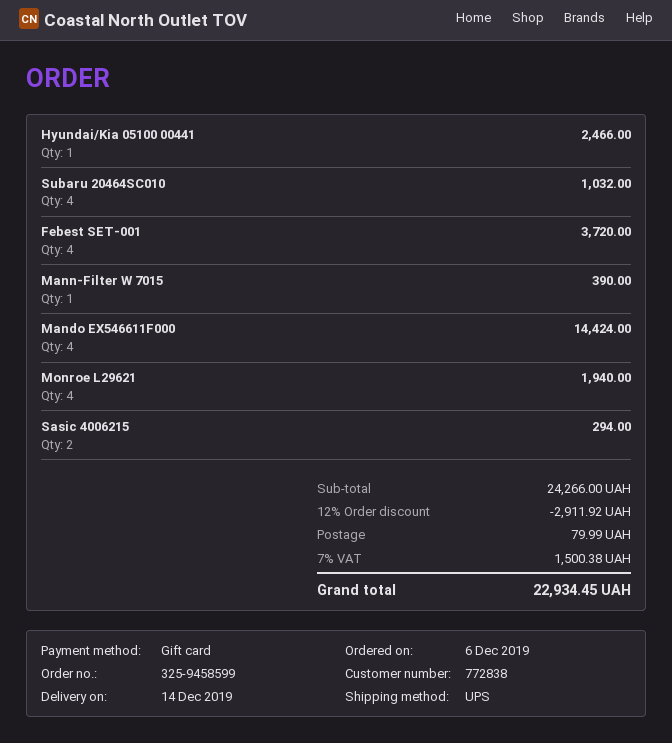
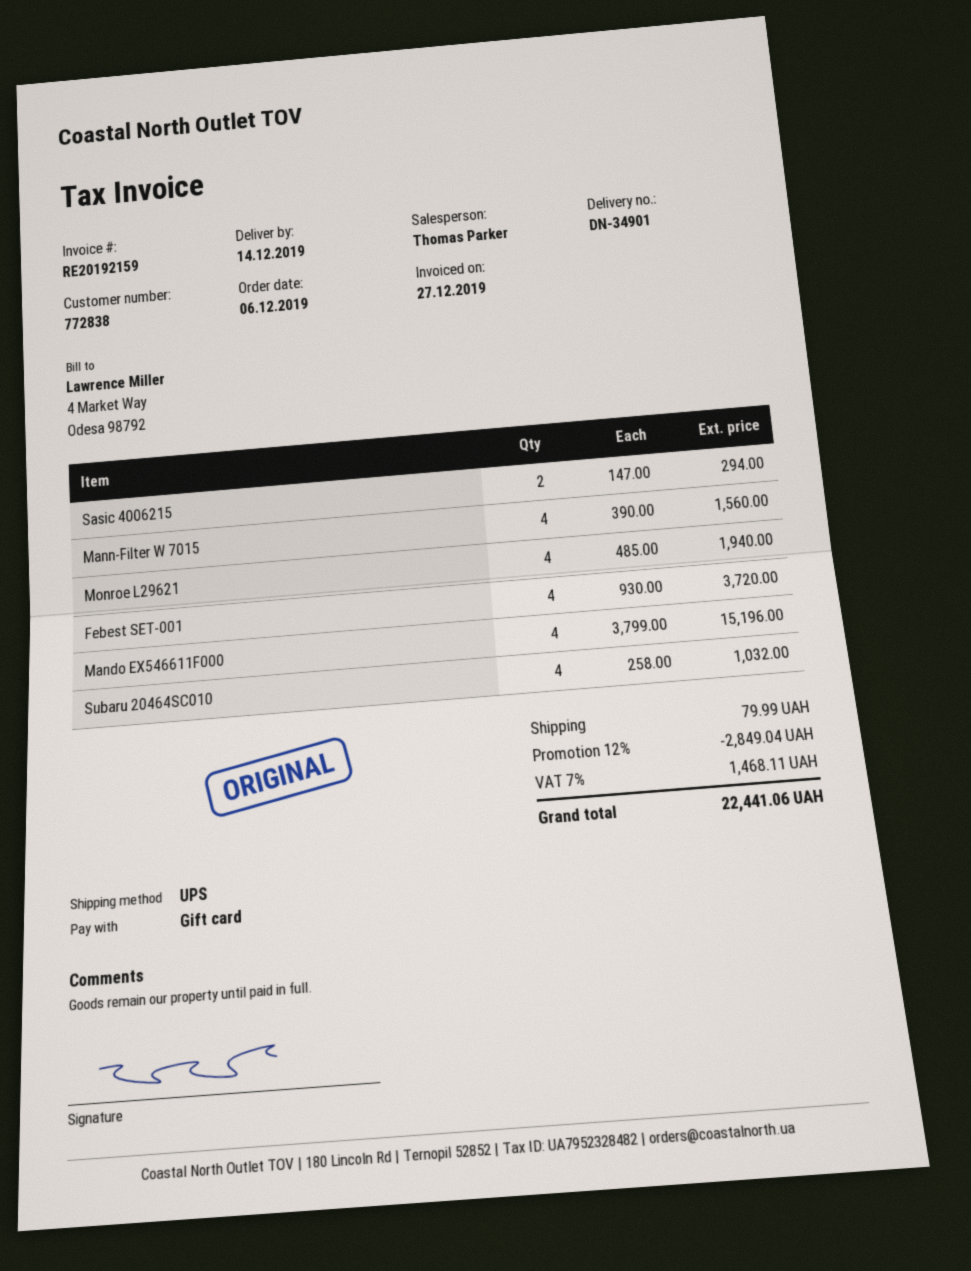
Hyundai/Kia 05100 00441: 1 for 2466.00 -> none
Mann-Filter W 7015: 1 for 390.00 -> 4 for 1560.00
Mando EX546611F000: 4 for 14424.00 -> 4 for 15196.00
discount: 12% = 2911.92 -> 12% = 2849.04
tax: 7% = 1500.38 -> 7% = 1468.11
total: 22934.45 -> 22441.06

